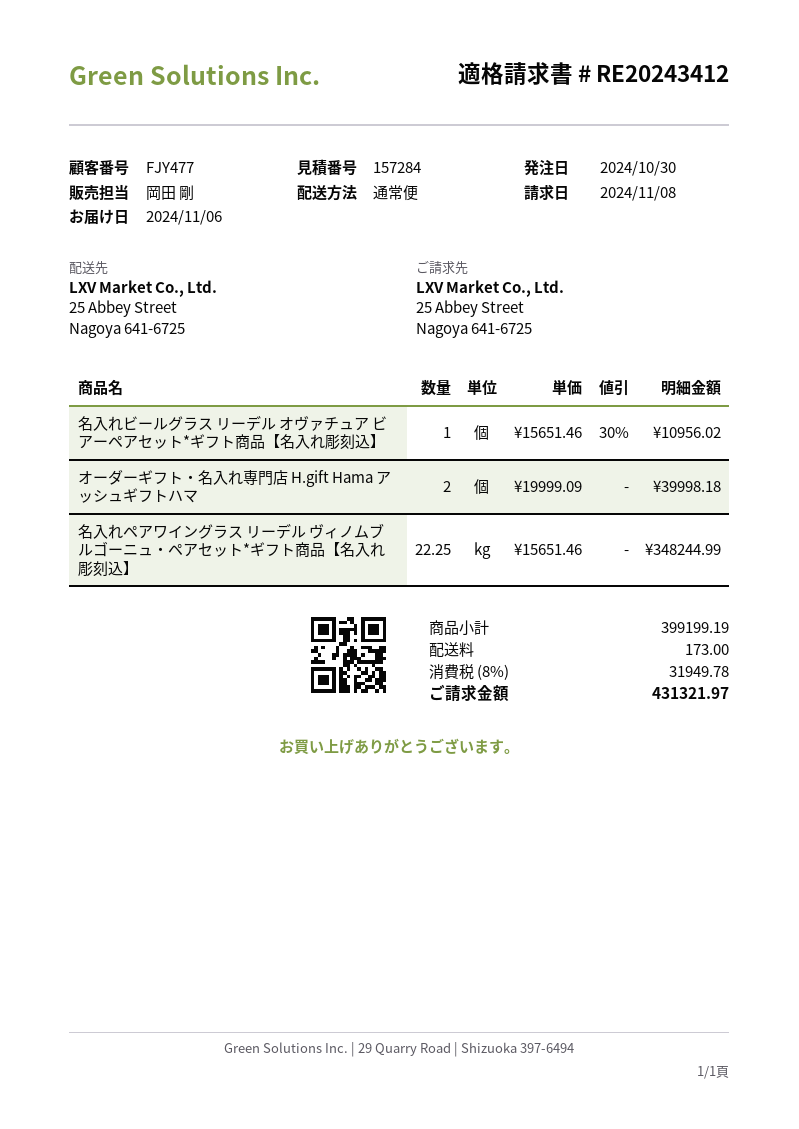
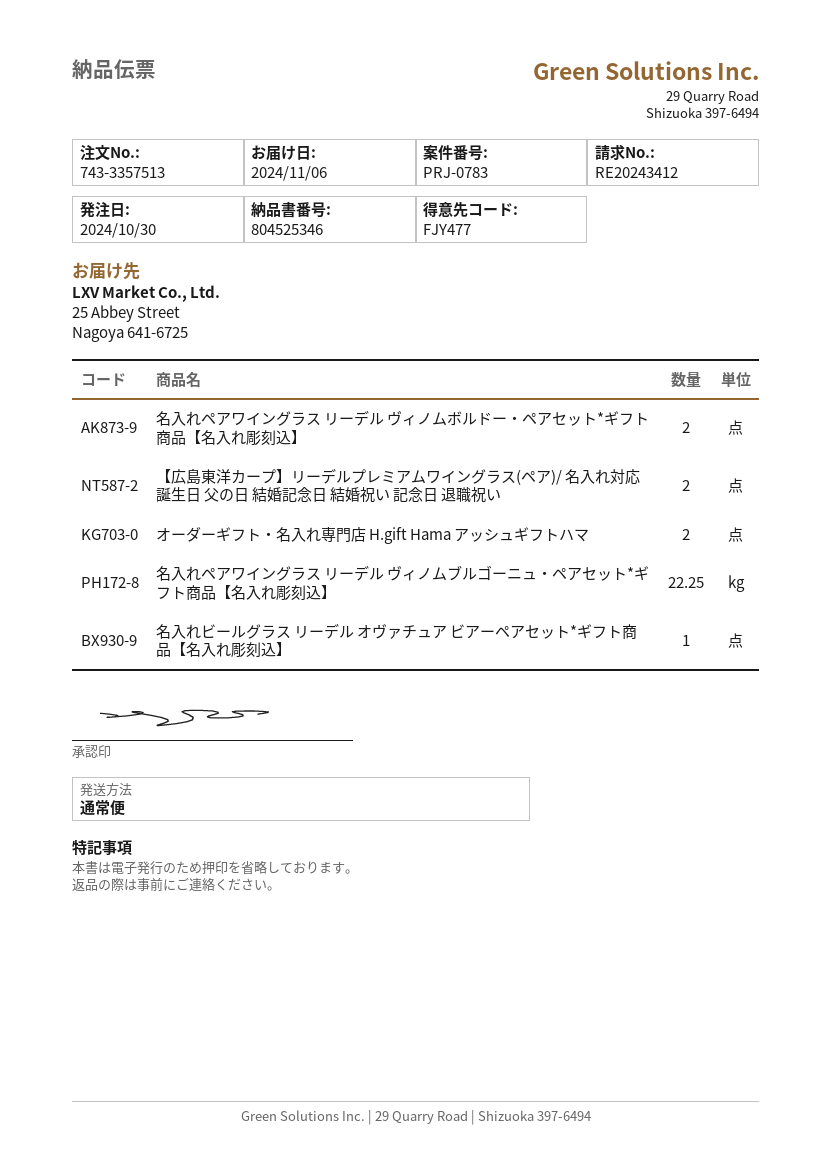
名入れペアワイングラス リーデル ヴィノムボルドー・ペアセット*ギフト商品【名入れ彫刻込】: none -> 2
【広島東洋カープ】リーデルプレミアムワイングラス(ペア)/ 名入れ対応 誕生日 父の日 結婚記念日 結婚祝い 記念日 退職祝い: none -> 2

